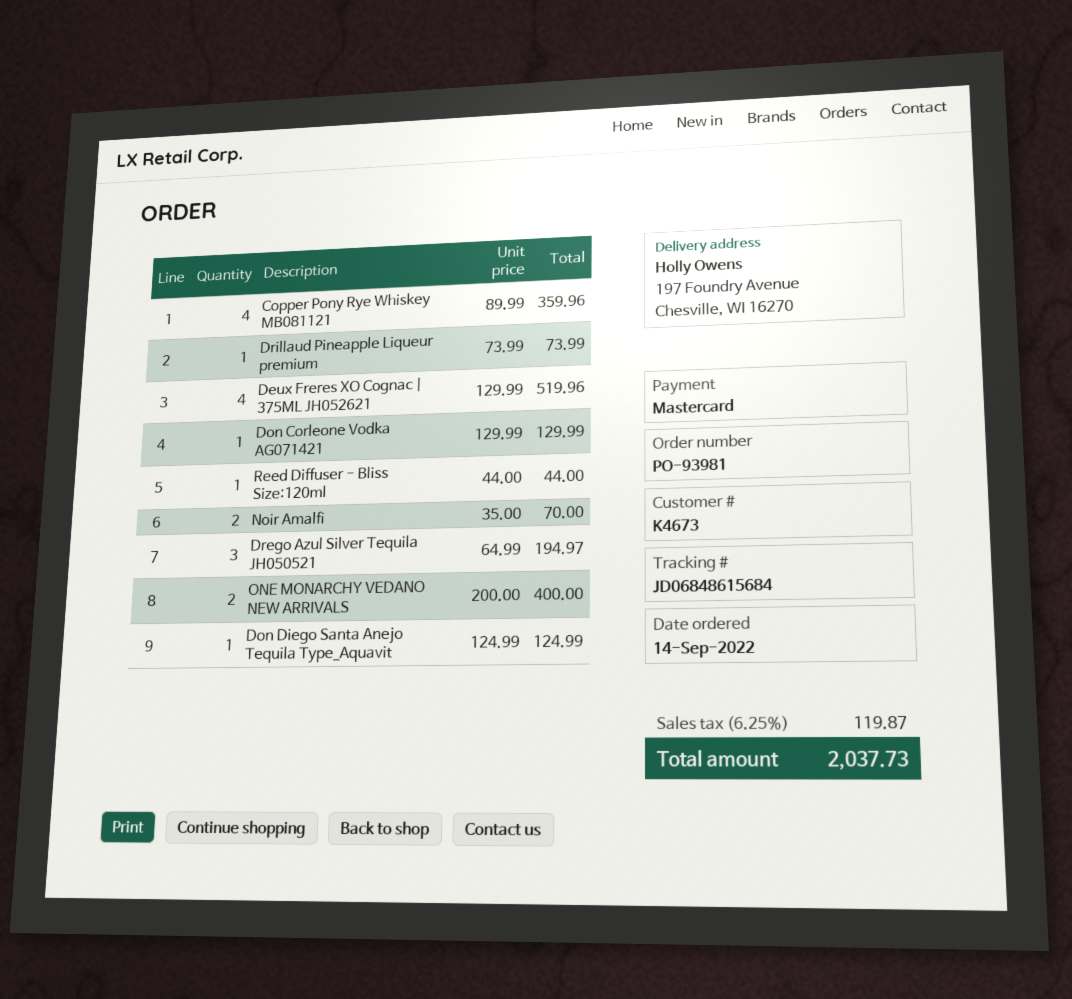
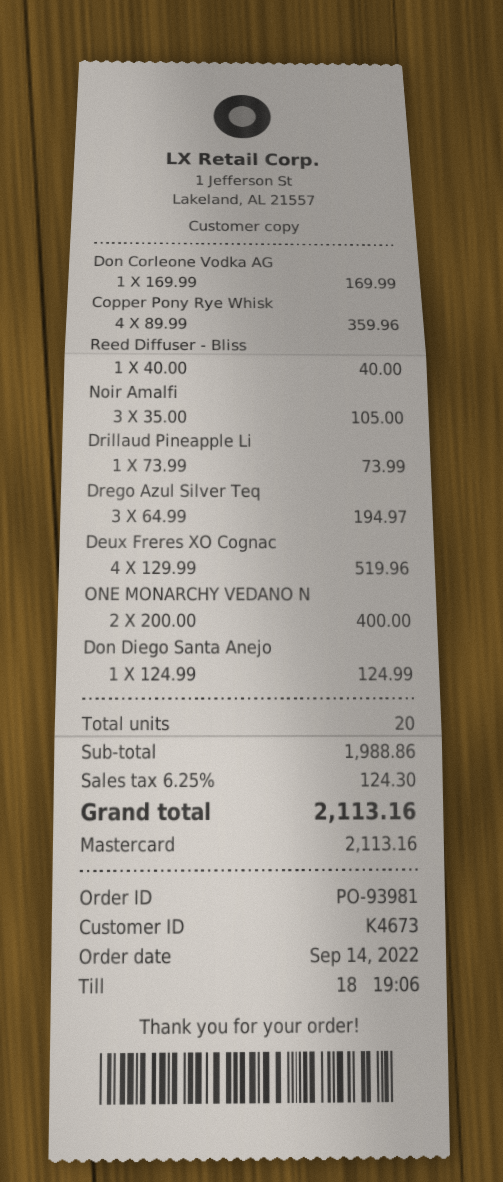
Don Corleone Vodka AG071421: 1 x 129.99 = 129.99 -> 1 x 169.99 = 169.99
Reed Diffuser - Bliss Size:120ml: 1 x 44.00 = 44.00 -> 1 x 40.00 = 40.00
Noir Amalfi: 2 x 35.00 = 70.00 -> 3 x 35.00 = 105.00
tax: 6.25% = 119.87 -> 6.25% = 124.30
total: 2037.73 -> 2113.16

